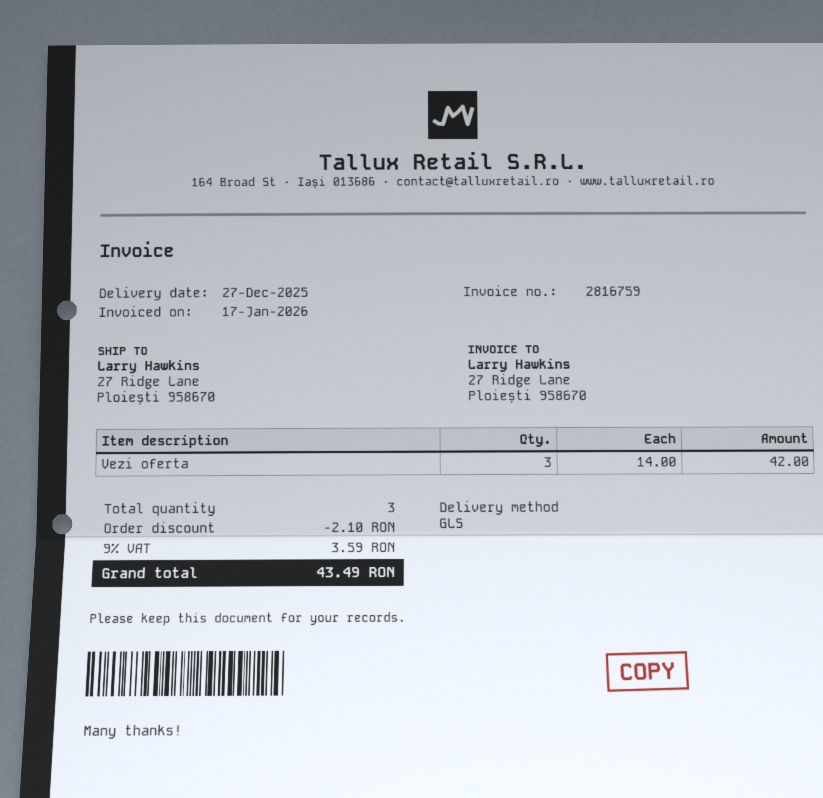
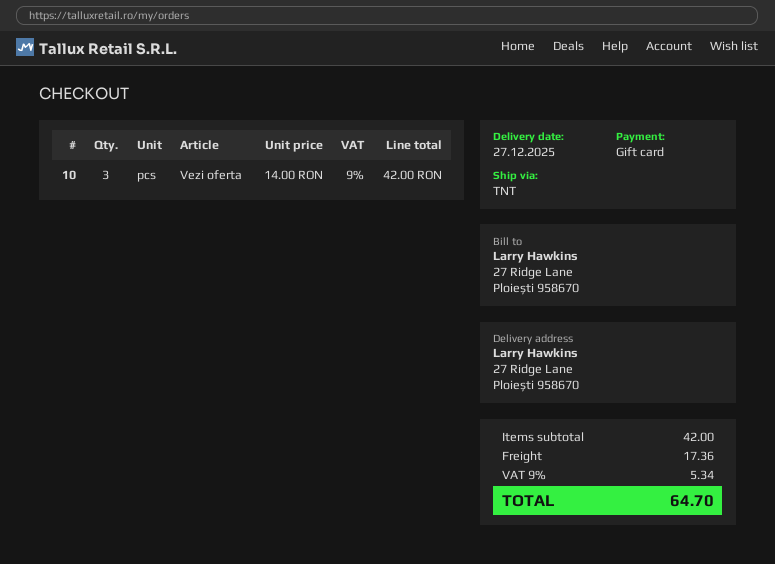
shipping method: GLS -> TNT
discount: 2.10 -> none
shipping: none -> 17.36
tax: 9% = 3.59 -> 9% = 5.34
total: 43.49 -> 64.70

